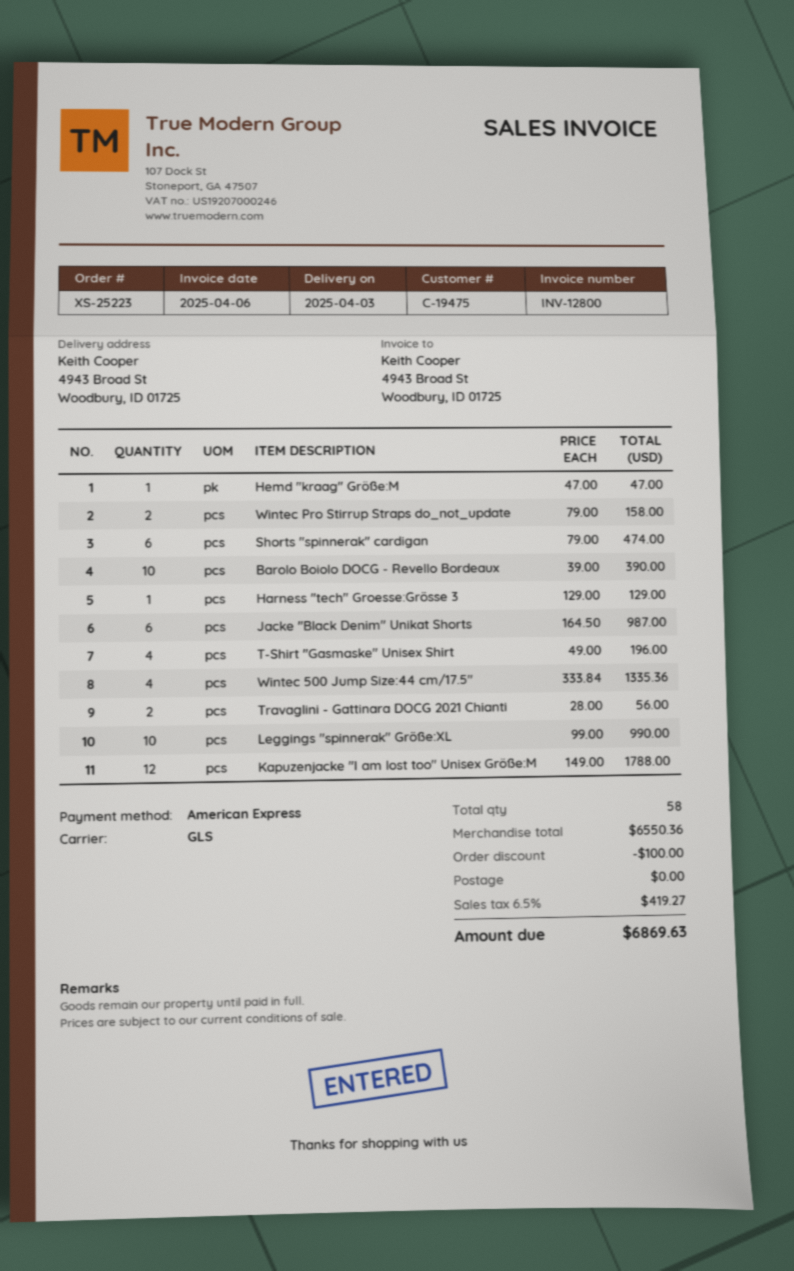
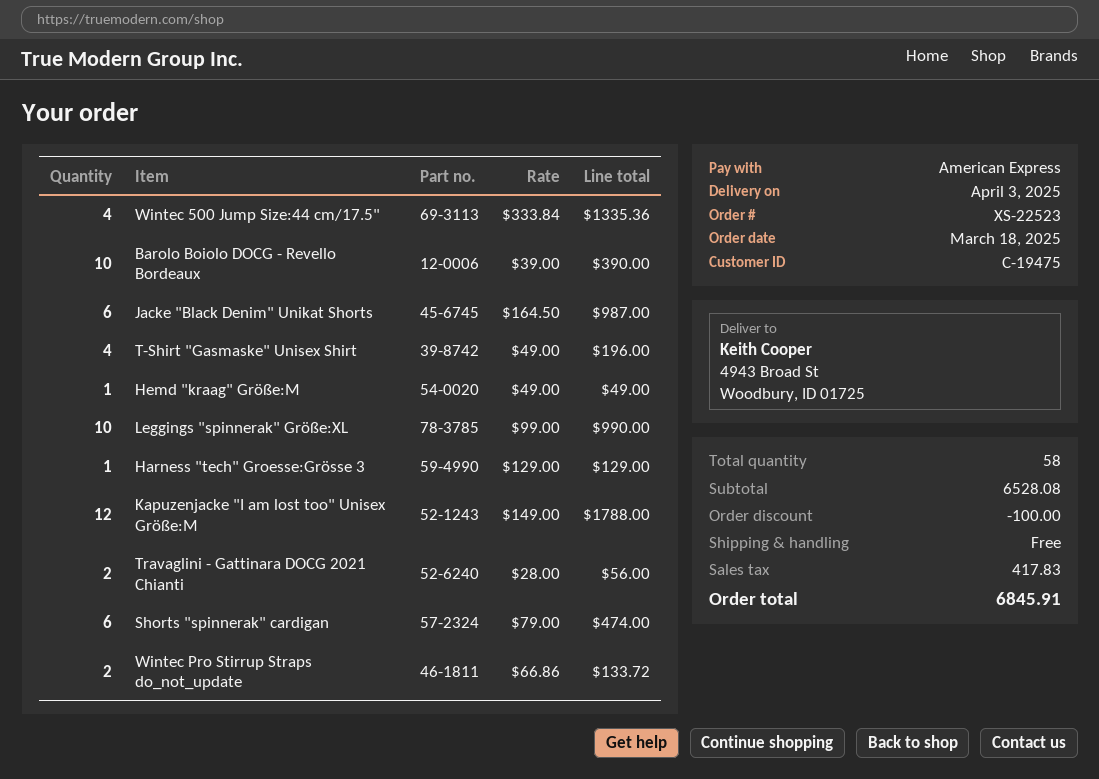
order number: XS-25223 -> XS-22523
Hemd "kraag" Größe:M: 1 x 47.00 = 47.00 -> 1 x 49.00 = 49.00
Wintec Pro Stirrup Straps do_not_update: 2 x 79.00 = 158.00 -> 2 x 66.86 = 133.72
subtotal: 6550.36 -> 6528.08
tax: 419.27 -> 417.83
total: 6869.63 -> 6845.91

